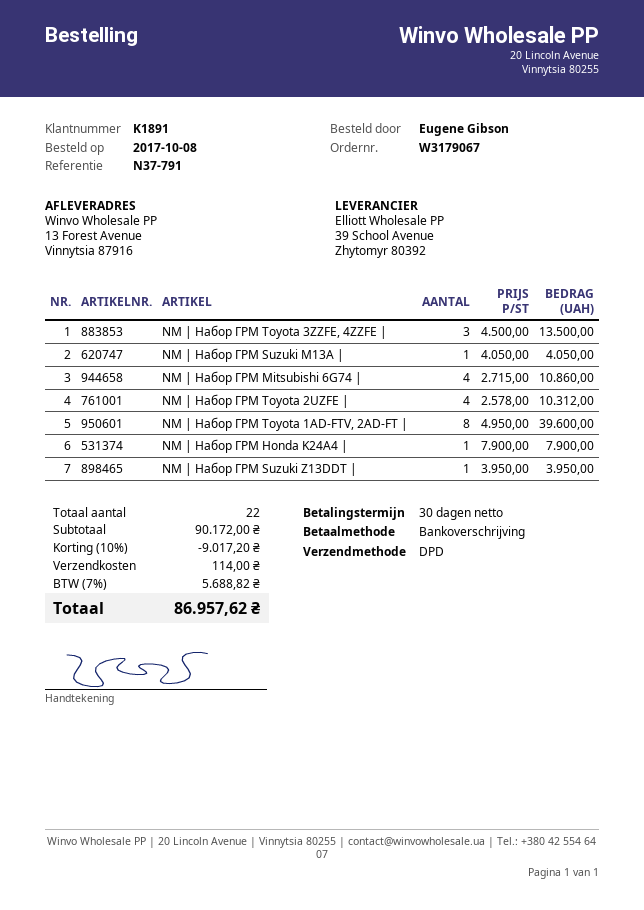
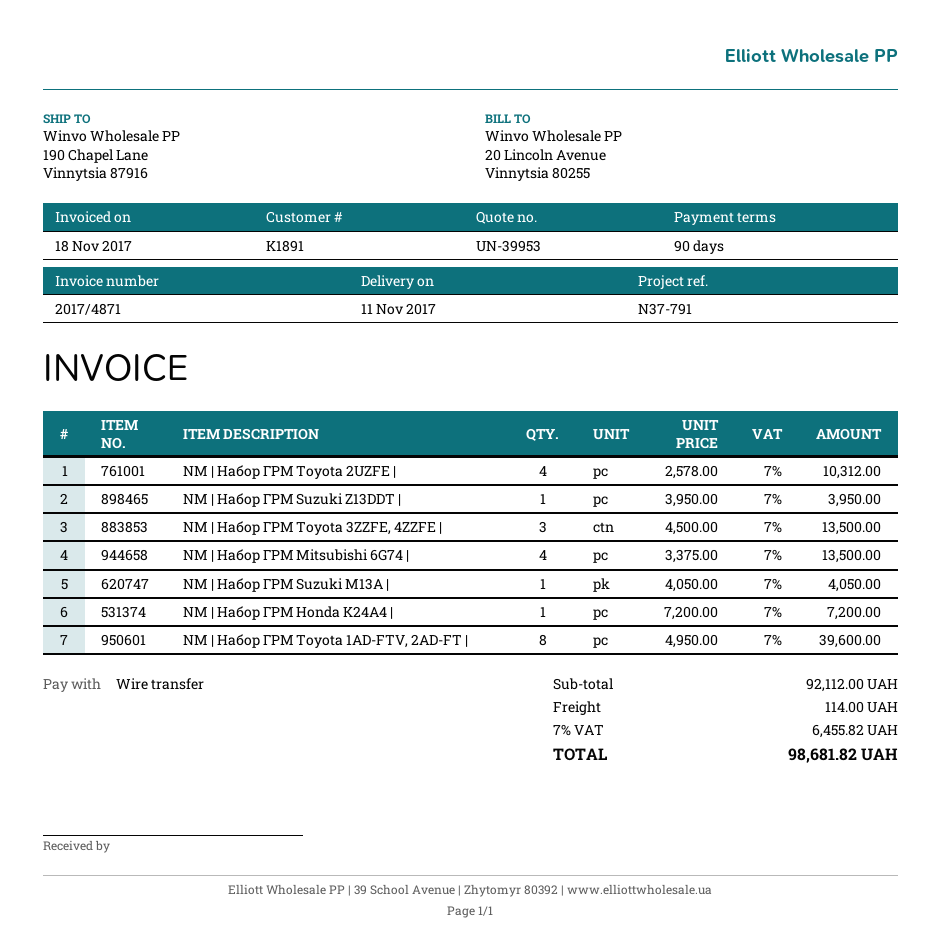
payment terms: 30 days -> 90 days
ship to: 13 Forest Avenue, Vinnytsia 87916 -> 190 Chapel Lane, Vinnytsia 87916
NM | Набор ГРМ Mitsubishi 6G74 |: 4 x 2715.00 = 10860.00 -> 4 x 3375.00 = 13500.00
NM | Набор ГРМ Honda K24A4 |: 1 x 7900.00 = 7900.00 -> 1 x 7200.00 = 7200.00
subtotal: 90172.00 -> 92112.00
discount: 10% = 9017.20 -> none
tax: 7% = 5688.82 -> 7% = 6455.82
total: 86957.62 -> 98681.82

